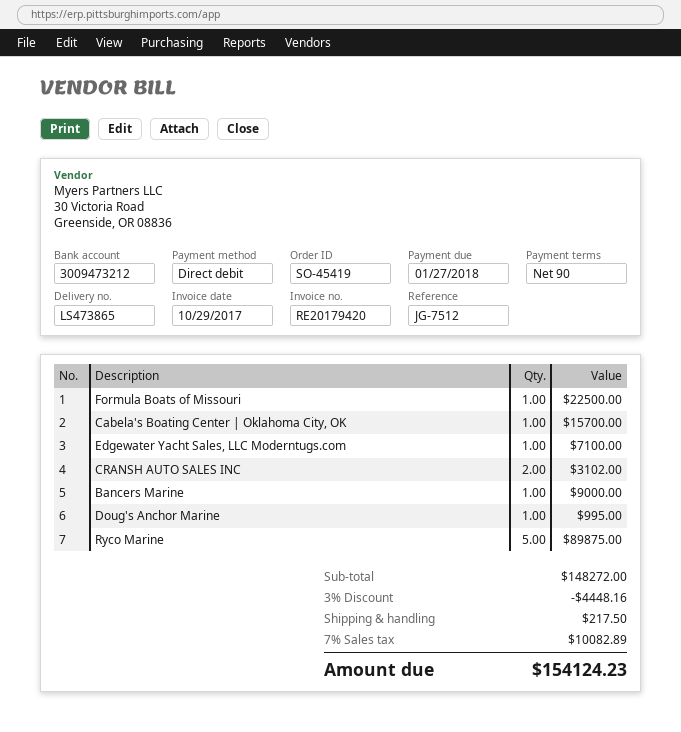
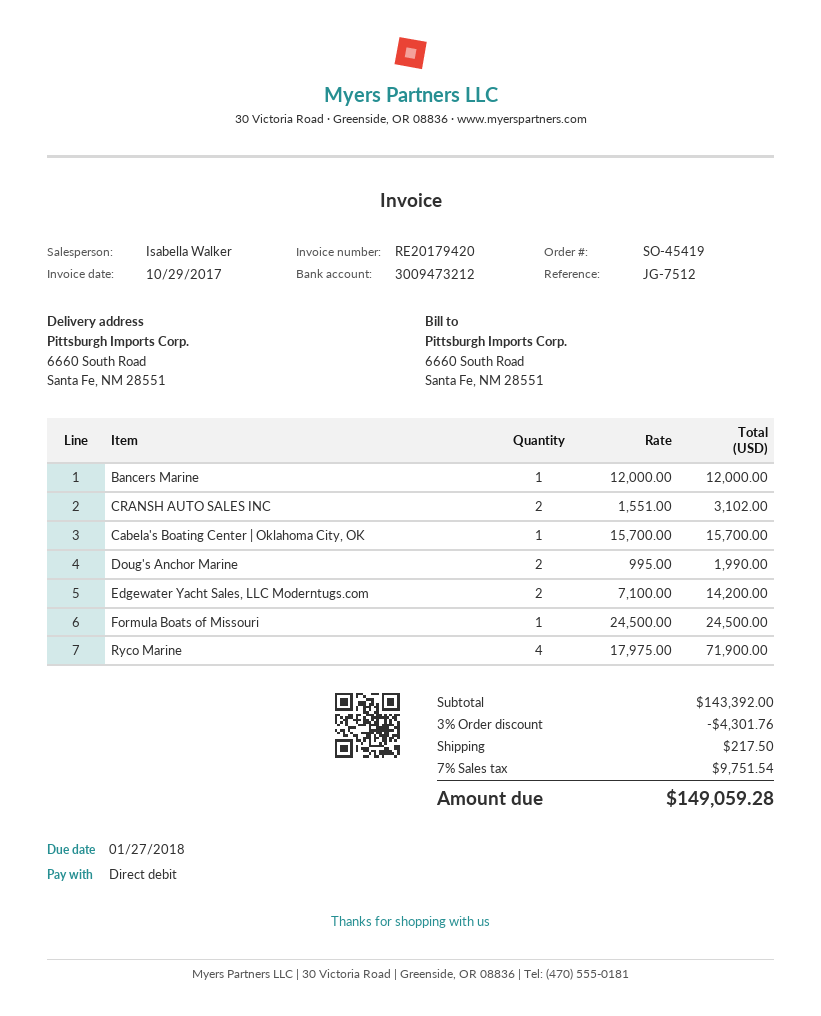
Formula Boats of Missouri: 1 for 22500.00 -> 1 for 24500.00
Edgewater Yacht Sales, LLC Moderntugs.com: 1 for 7100.00 -> 2 for 14200.00
Bancers Marine: 1 for 9000.00 -> 1 for 12000.00
Doug's Anchor Marine: 1 for 995.00 -> 2 for 1990.00
Ryco Marine: 5 for 89875.00 -> 4 for 71900.00
subtotal: 148272.00 -> 143392.00
discount: 3% = 4448.16 -> 3% = 4301.76
tax: 7% = 10082.89 -> 7% = 9751.54
total: 154124.23 -> 149059.28

